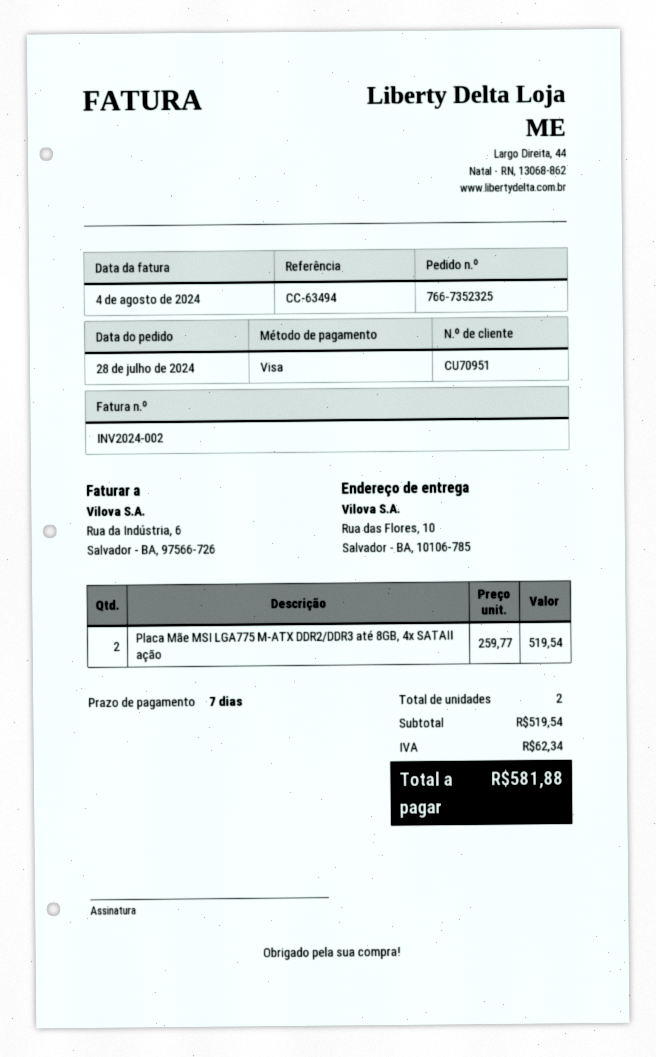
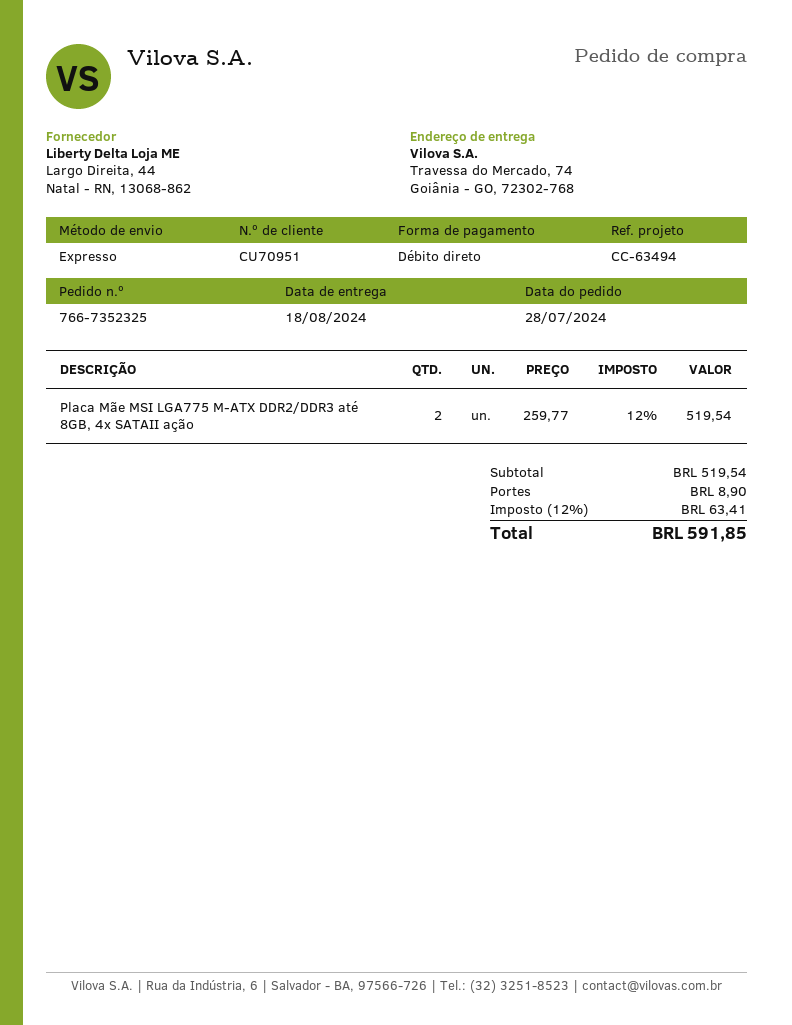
payment method: Visa -> direct debit
ship to: Rua das Flores, 10, Salvador - BA, 10106-785 -> Travessa do Mercado, 74, Goiânia - GO, 72302-768
shipping: none -> 8.90
tax: 62.34 -> 63.41
total: 581.88 -> 591.85

